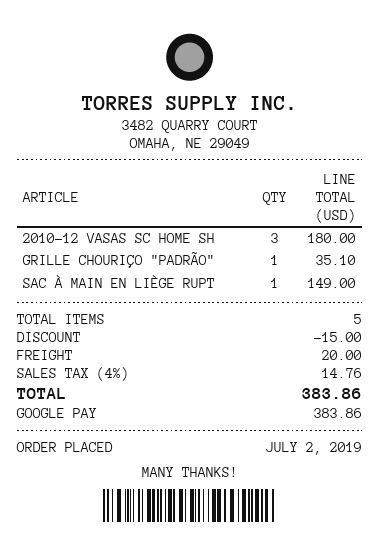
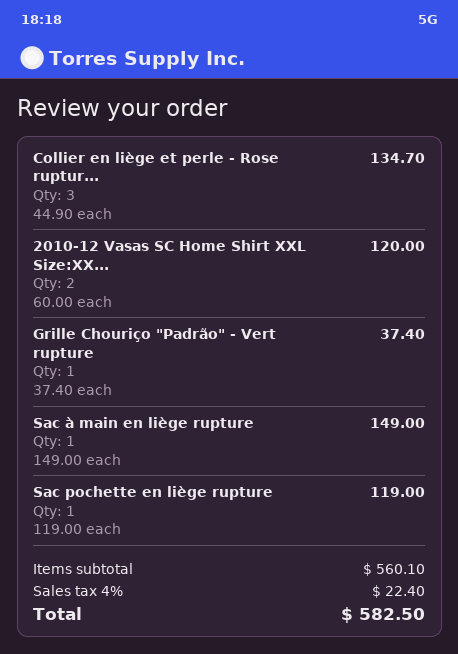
2010-12 VASAS SC HOME SH: 3 for 180.00 -> 2 for 120.00
GRILLE CHOURIÇO "PADRÃO": 1 for 35.10 -> 1 for 37.40
Collier en liège et perle - Rose ruptur...: none -> 3 for 134.70
Sac pochette en liège rupture: none -> 1 for 119.00
discount: 15.00 -> none
shipping: 20.00 -> none
tax: 4% = 14.76 -> 4% = 22.40
total: 383.86 -> 582.50

